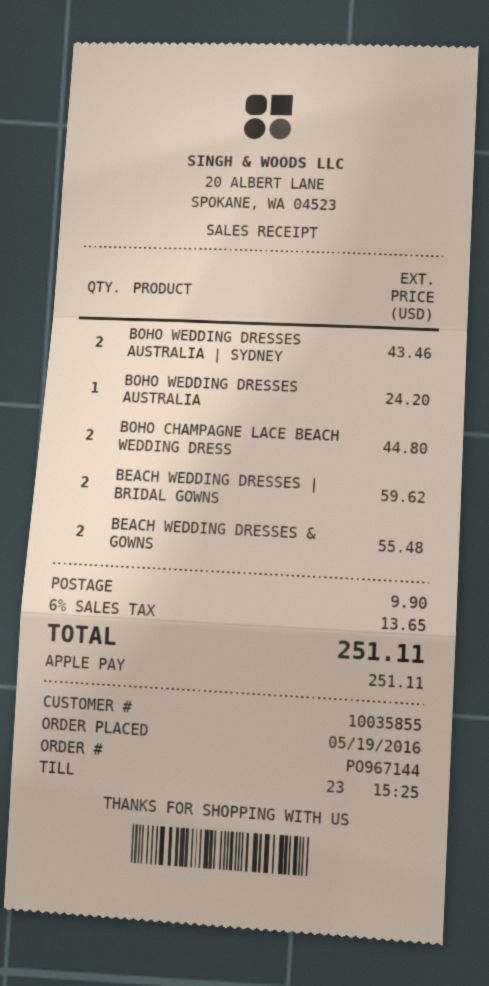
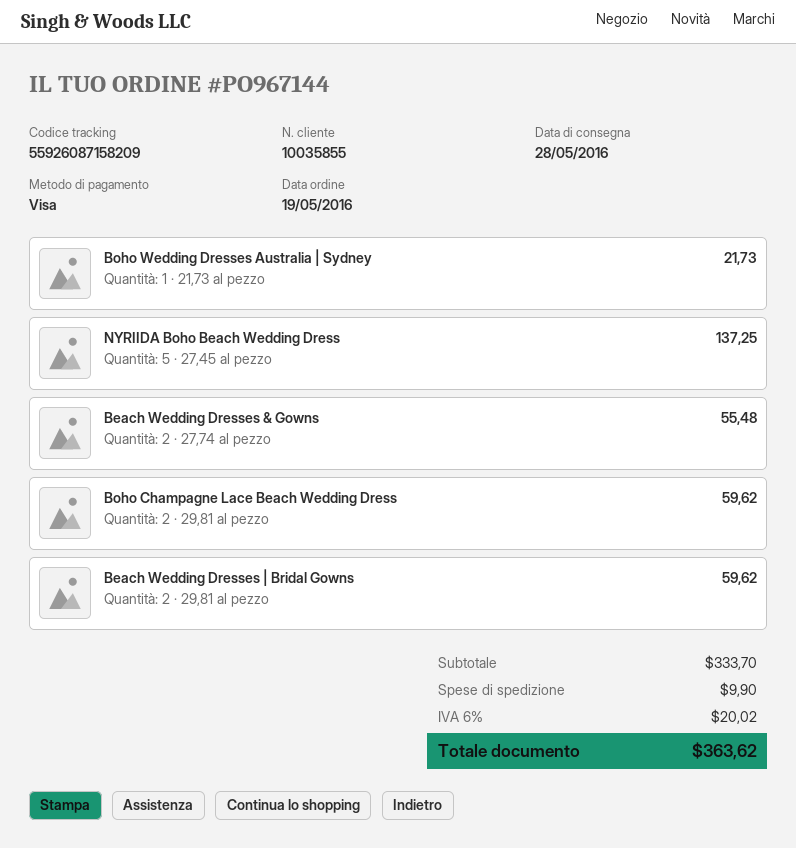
payment method: Apple Pay -> Visa
BOHO WEDDING DRESSES AUSTRALIA | SYDNEY: 2 for 43.46 -> 1 for 21.73
BOHO WEDDING DRESSES AUSTRALIA: 1 for 24.20 -> none
BOHO CHAMPAGNE LACE BEACH WEDDING DRESS: 2 for 44.80 -> 2 for 59.62
NYRIIDA Boho Beach Wedding Dress: none -> 5 for 137.25
tax: 6% = 13.65 -> 6% = 20.02
total: 251.11 -> 363.62

